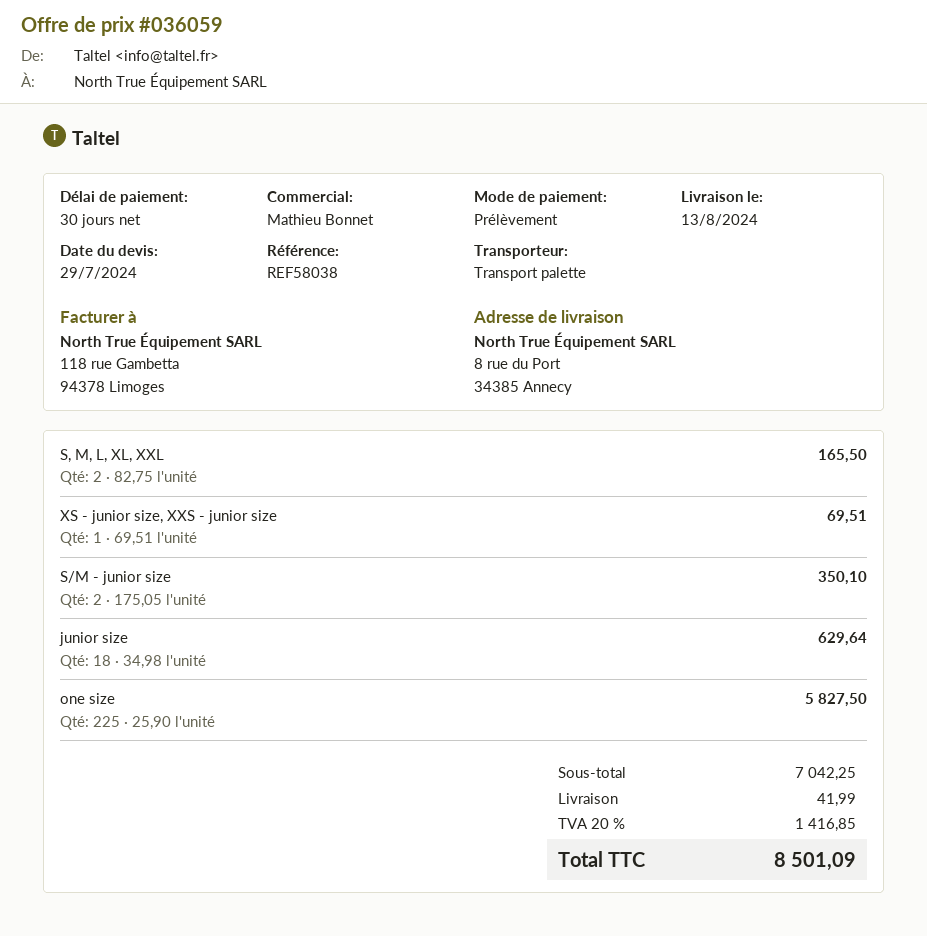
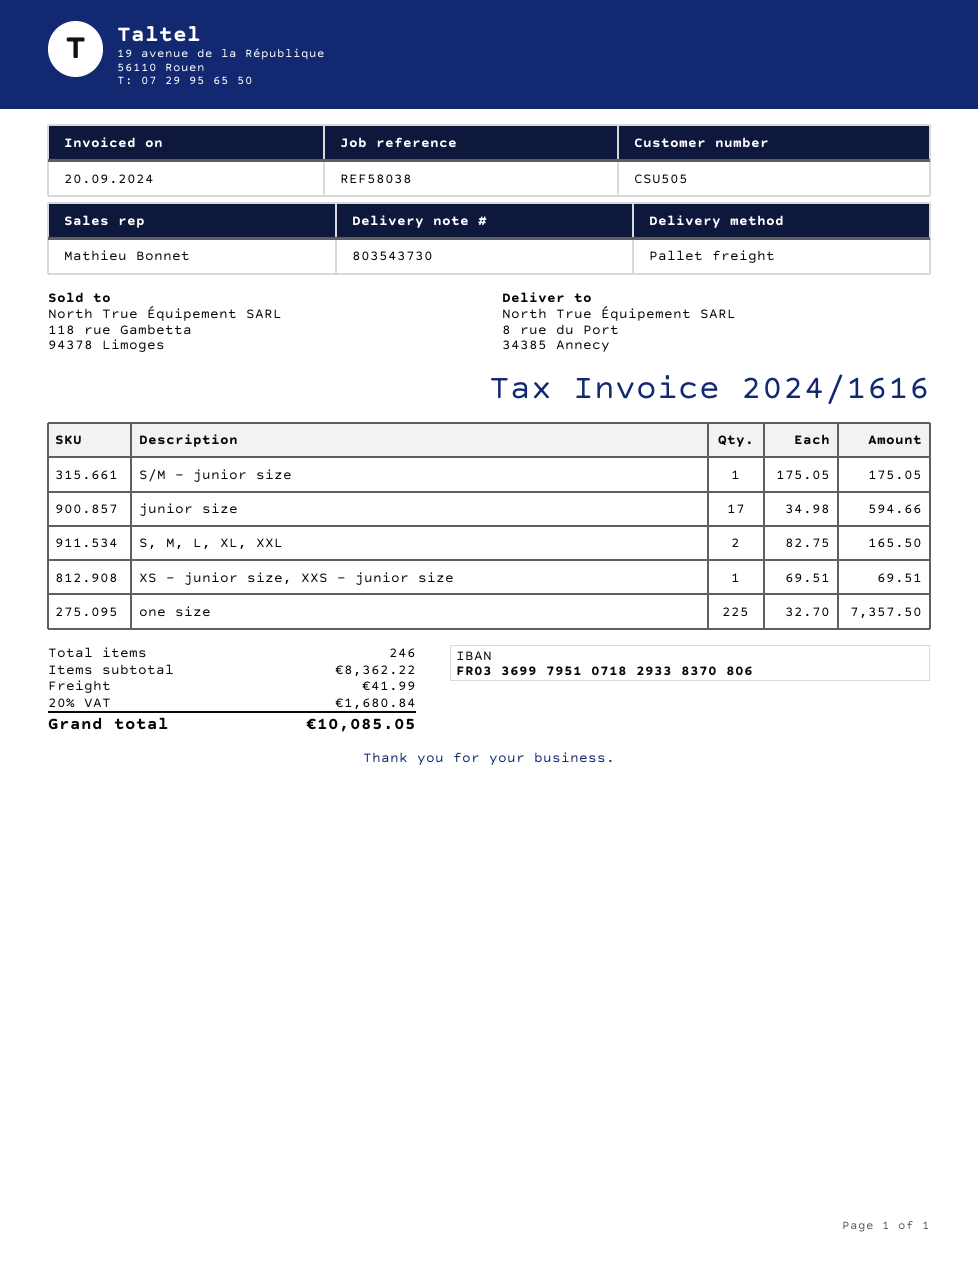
S/M - junior size: 2 x 175.05 = 350.10 -> 1 x 175.05 = 175.05
junior size: 18 x 34.98 = 629.64 -> 17 x 34.98 = 594.66
one size: 225 x 25.90 = 5827.50 -> 225 x 32.70 = 7357.50
subtotal: 7042.25 -> 8362.22
tax: 20% = 1416.85 -> 20% = 1680.84
total: 8501.09 -> 10085.05

